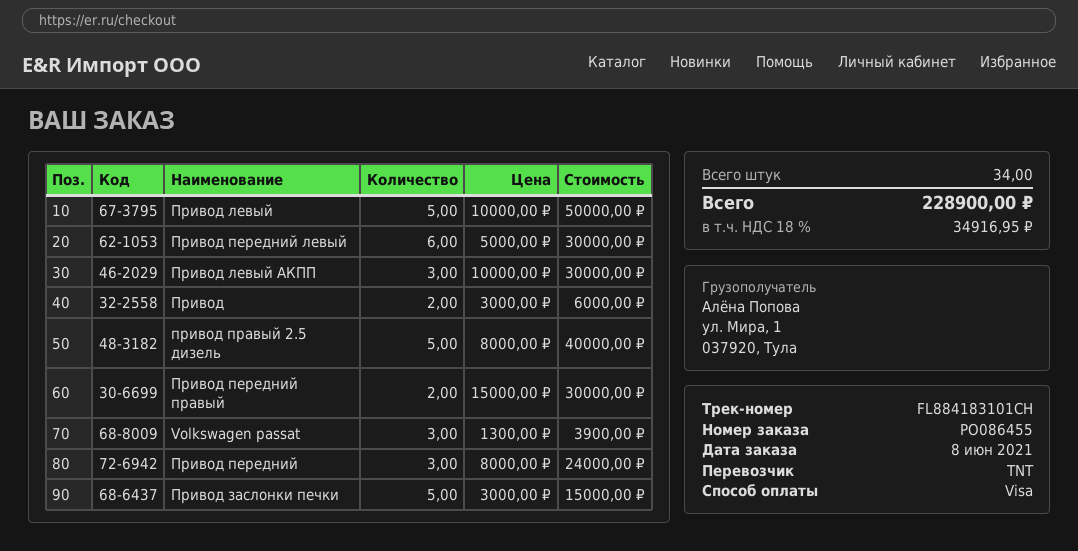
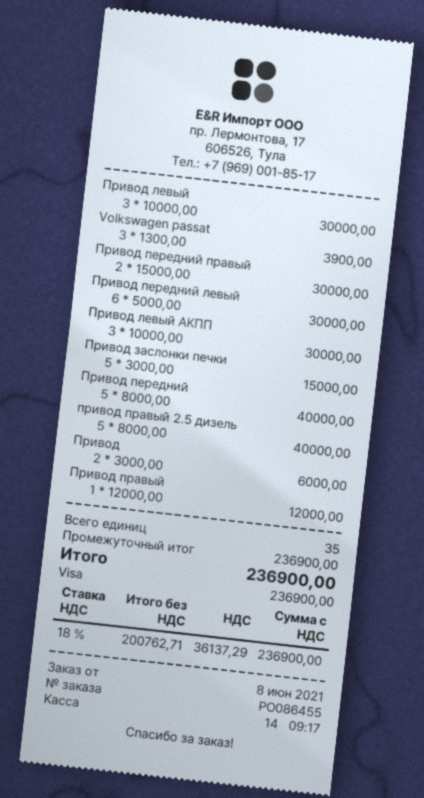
Привод левый: 5 x 10000.00 = 50000.00 -> 3 x 10000.00 = 30000.00
Привод передний: 3 x 8000.00 = 24000.00 -> 5 x 8000.00 = 40000.00
Привод правый: none -> 1 x 12000.00 = 12000.00
total quantity: 34 -> 35
tax: 18% = 34916.95 -> 18% = 36137.29
total: 228900.00 -> 236900.00

